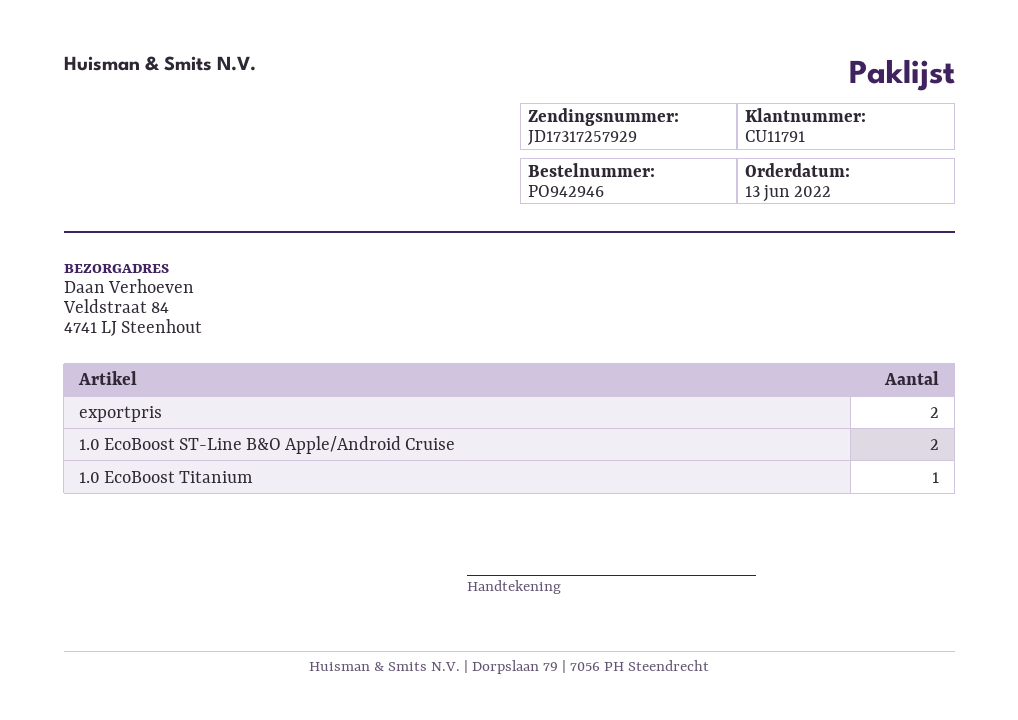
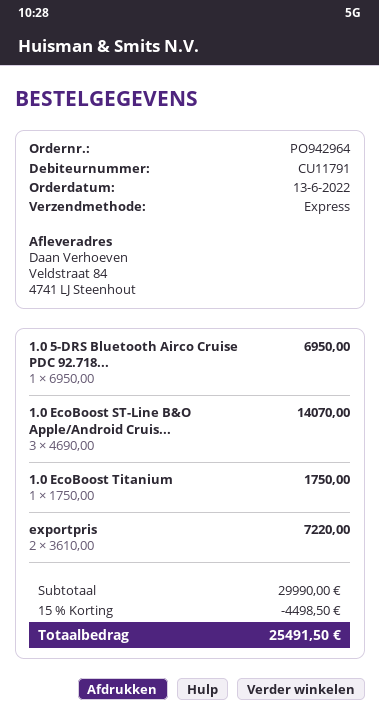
order number: PO942946 -> PO942964
1.0 EcoBoost ST-Line B&O Apple/Android Cruise: 2 -> 3
1.0 5-DRS Bluetooth Airco Cruise PDC 92.718...: none -> 1

